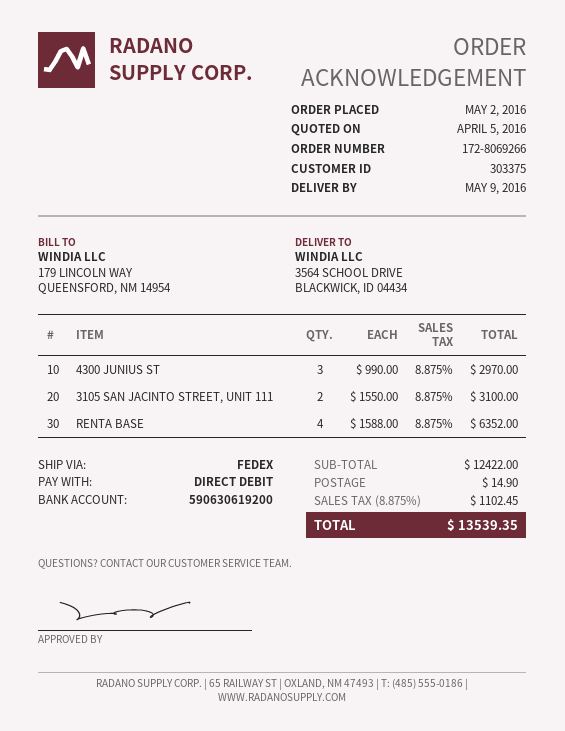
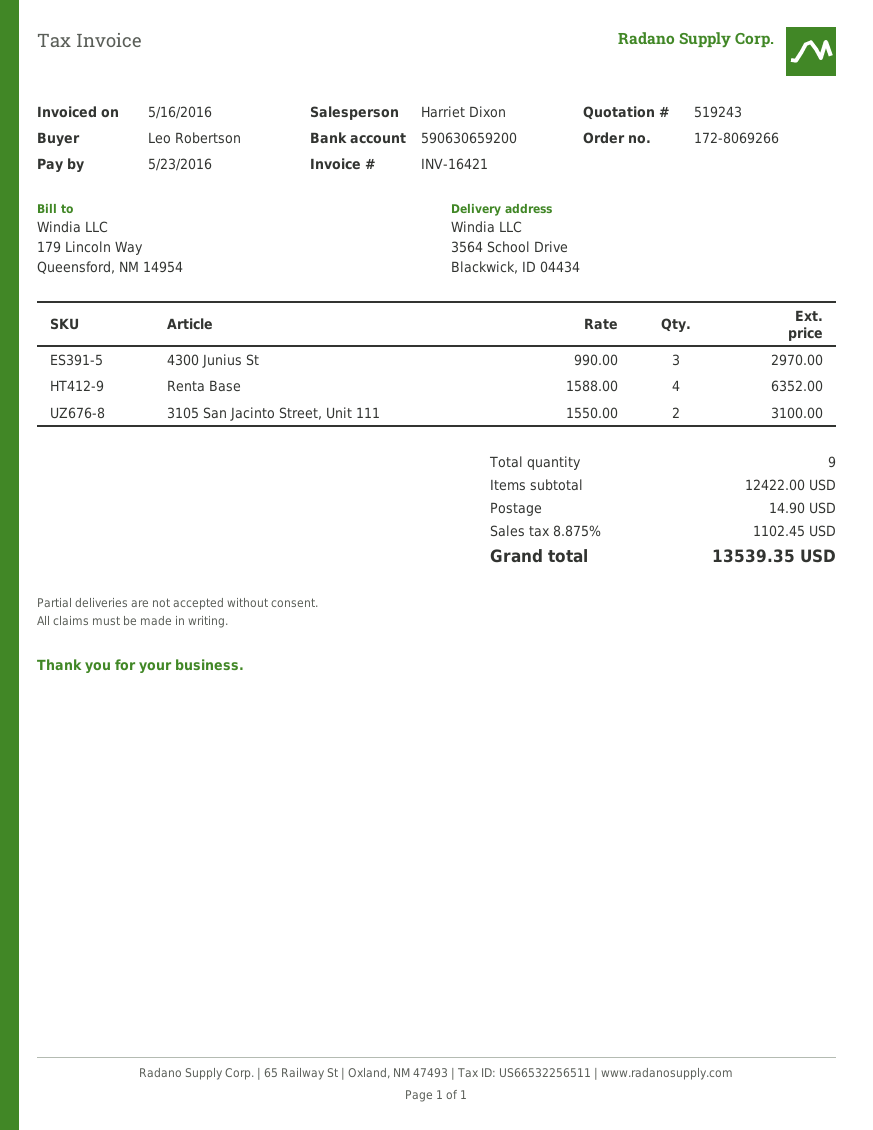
bank account: 590630619200 -> 590630659200

